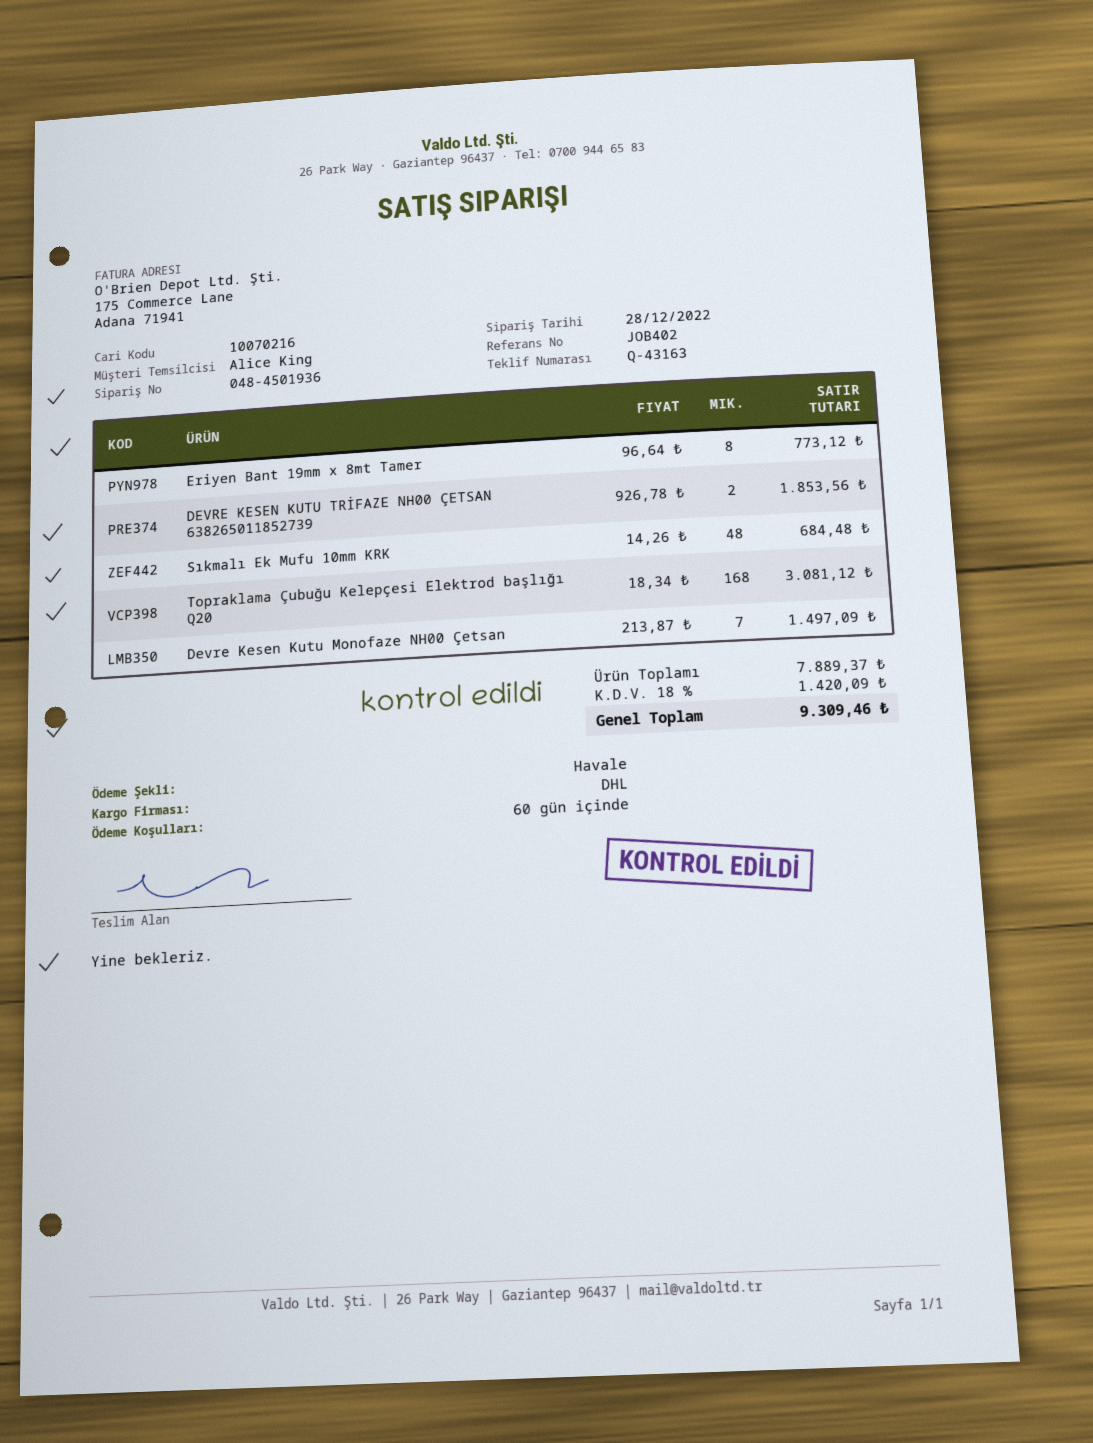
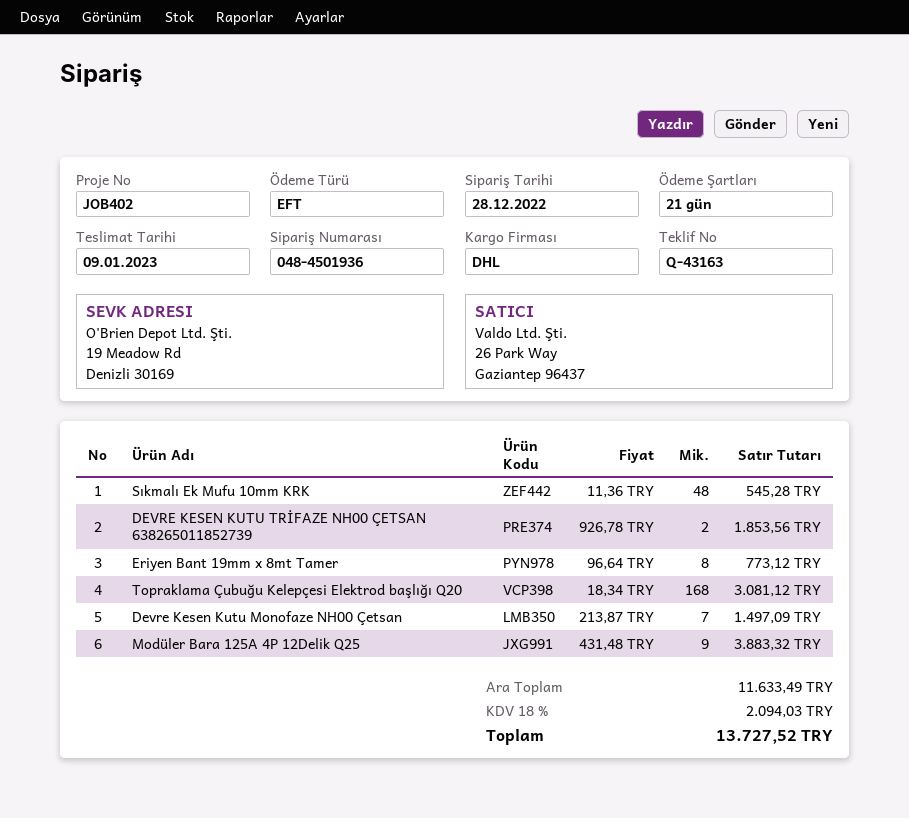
payment terms: 60 days -> 21 days
Sıkmalı Ek Mufu 10mm KRK: 48 x 14.26 = 684.48 -> 48 x 11.36 = 545.28
Modüler Bara 125A 4P 12Delik Q25: none -> 9 x 431.48 = 3883.32
subtotal: 7889.37 -> 11633.49
tax: 18% = 1420.09 -> 18% = 2094.03
total: 9309.46 -> 13727.52

